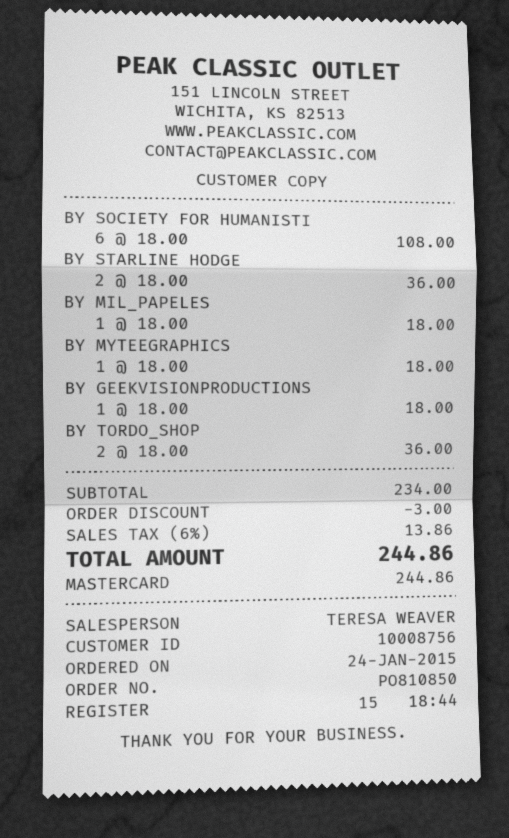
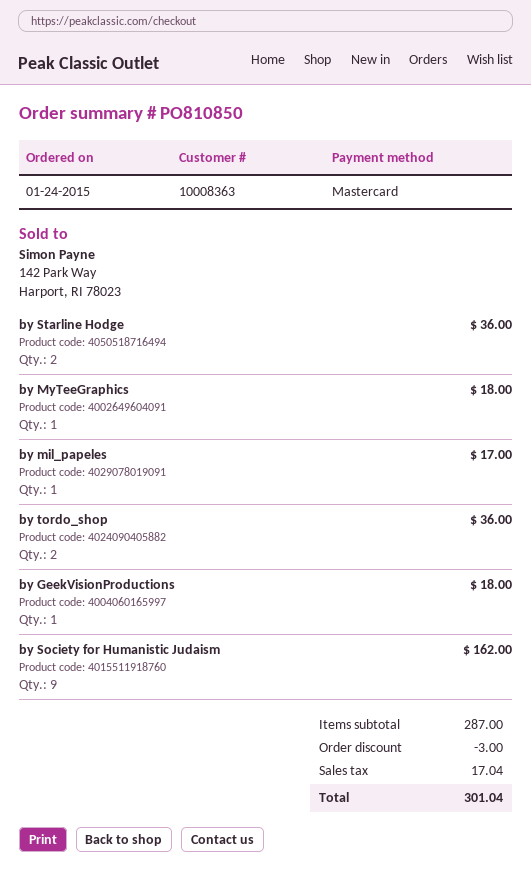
customer number: 10008756 -> 10008363
BY SOCIETY FOR HUMANISTI: 6 for 108.00 -> 9 for 162.00
BY MIL_PAPELES: 1 for 18.00 -> 1 for 17.00
subtotal: 234.00 -> 287.00
tax: 13.86 -> 17.04
total: 244.86 -> 301.04

